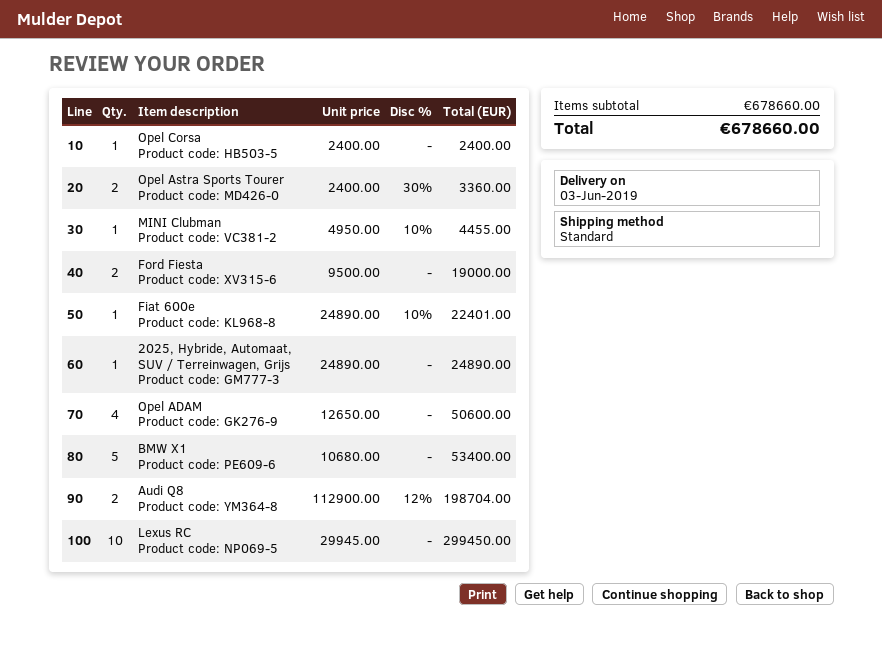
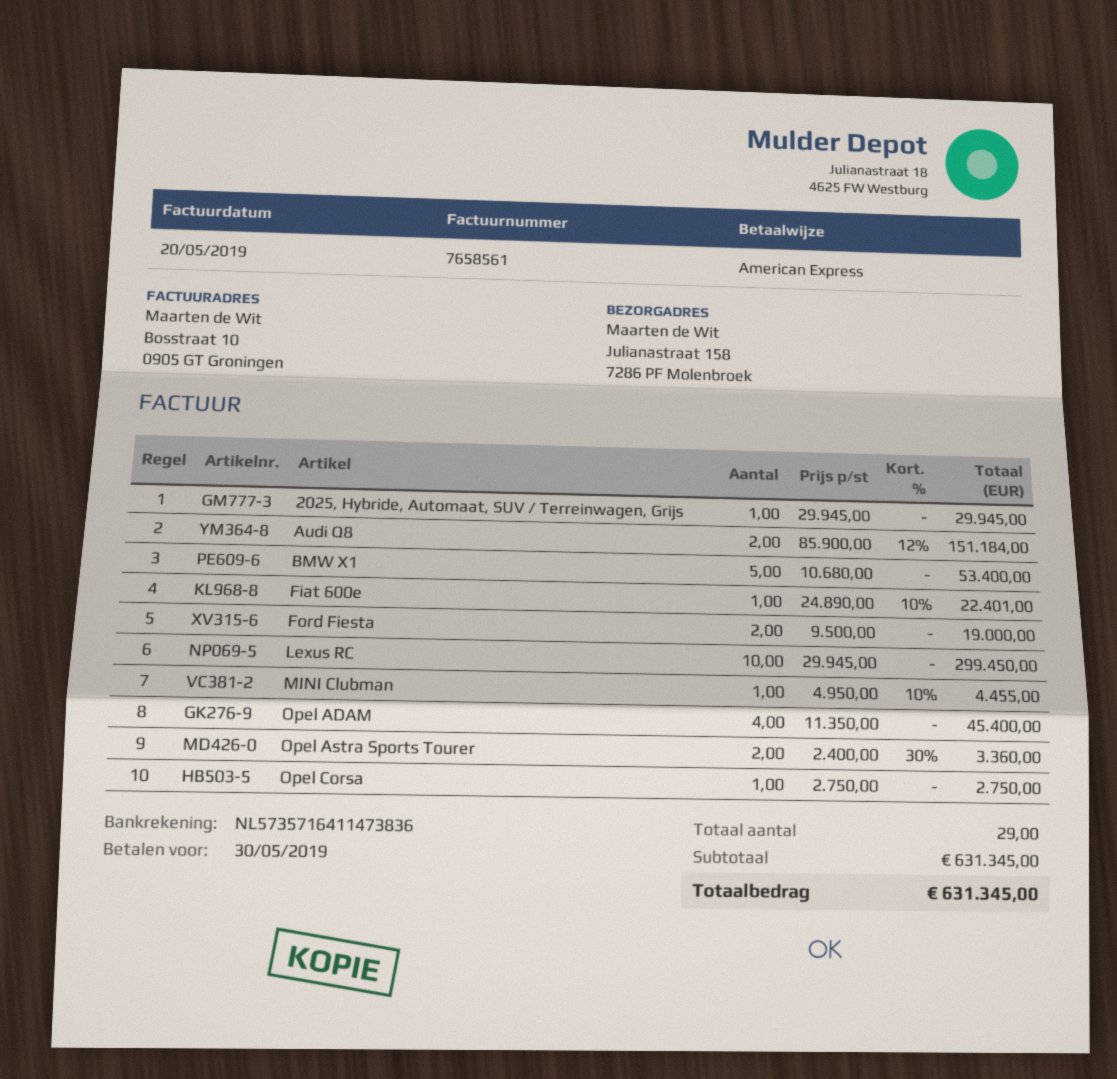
Opel Corsa: 1 x 2400.00 = 2400.00 -> 1 x 2750.00 = 2750.00
2025, Hybride, Automaat, SUV / Terreinwagen, Grijs: 1 x 24890.00 = 24890.00 -> 1 x 29945.00 = 29945.00
Opel ADAM: 4 x 12650.00 = 50600.00 -> 4 x 11350.00 = 45400.00
Audi Q8: 2 x 112900.00 - 12% = 198704.00 -> 2 x 85900.00 - 12% = 151184.00
subtotal: 678660.00 -> 631345.00
total: 678660.00 -> 631345.00

